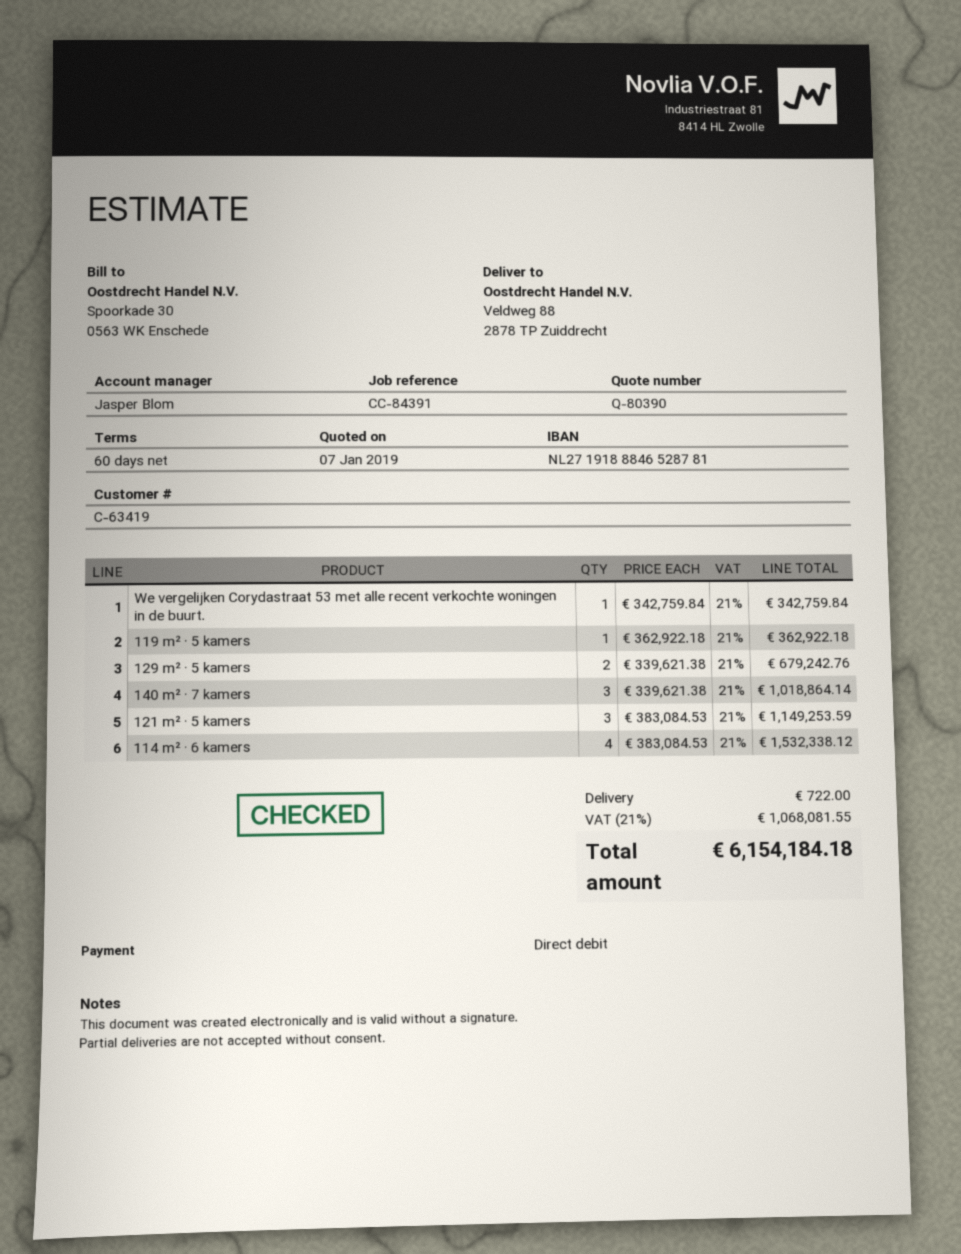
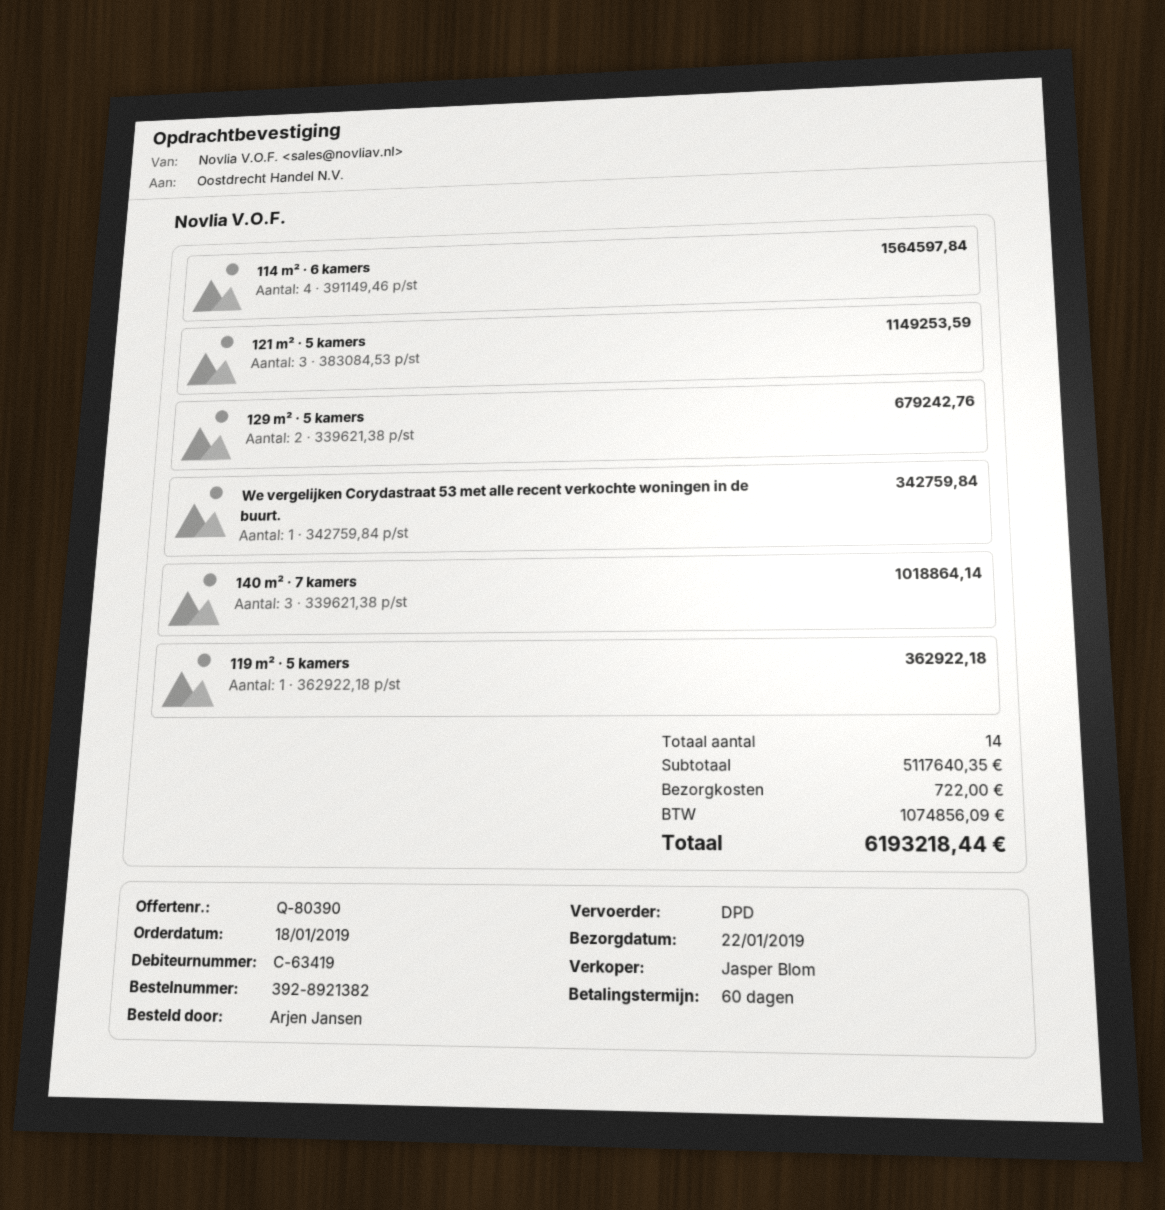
114 m² · 6 kamers: 4 x 383084.53 = 1532338.12 -> 4 x 391149.46 = 1564597.84
tax: 1068081.55 -> 1074856.09
total: 6154184.18 -> 6193218.44

